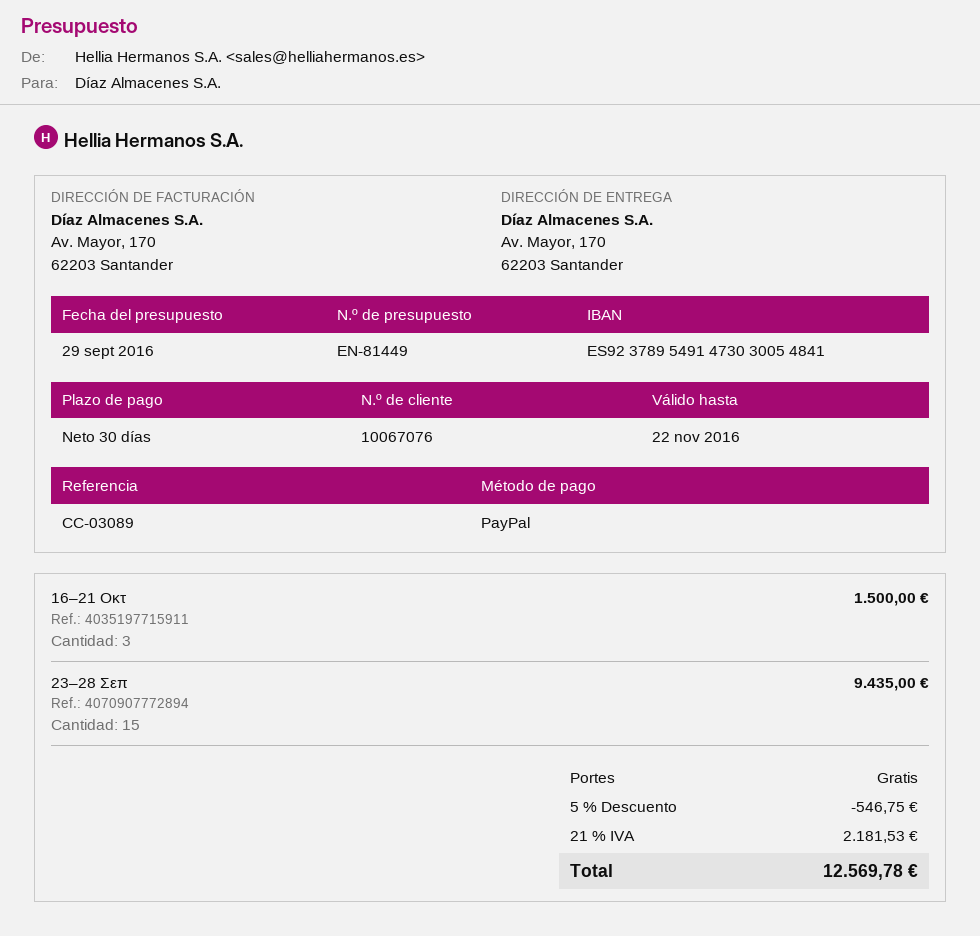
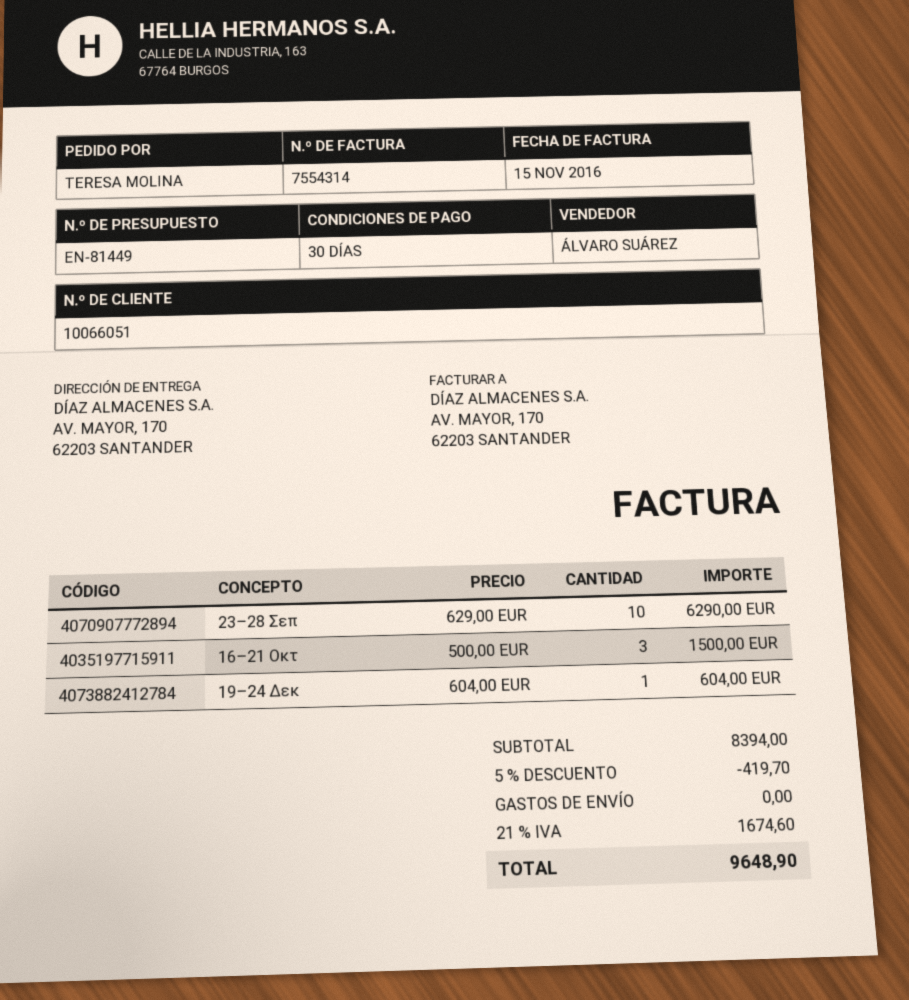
customer number: 10067076 -> 10066051
23–28 Σεπ: 15 for 9435.00 -> 10 for 6290.00
19–24 Δεκ: none -> 1 for 604.00
discount: 5% = 546.75 -> 5% = 419.70
tax: 21% = 2181.53 -> 21% = 1674.60
total: 12569.78 -> 9648.90

